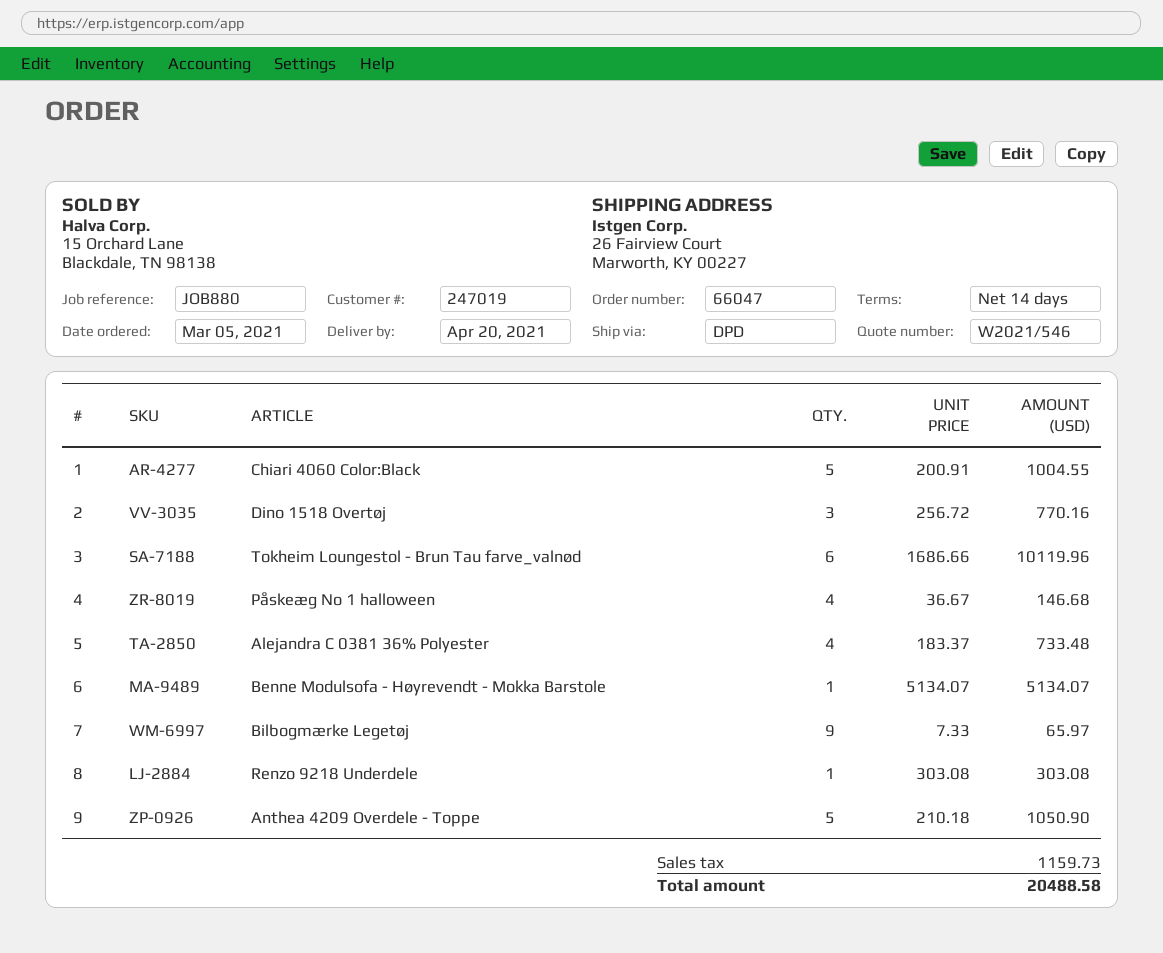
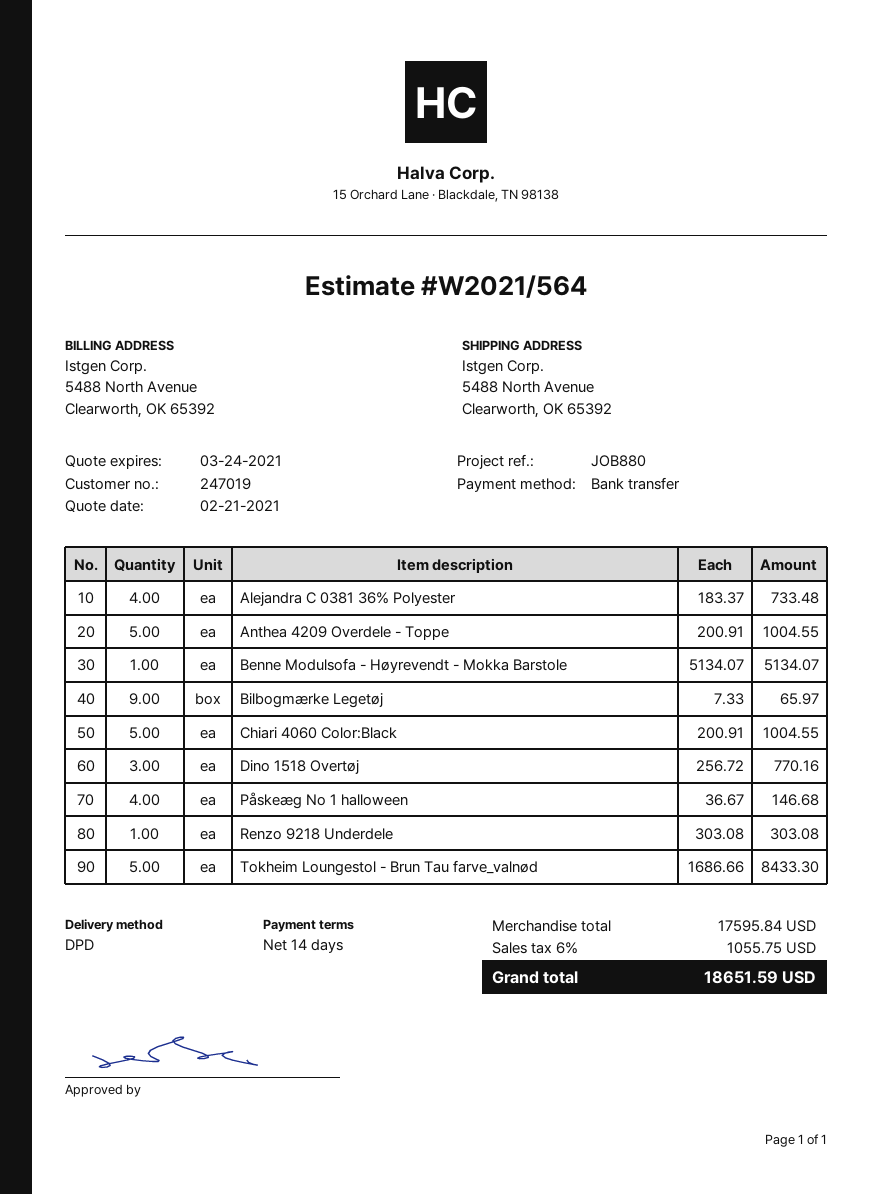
quote number: W2021/546 -> W2021/564
ship to: 26 Fairview Court, Marworth, KY 00227 -> 5488 North Avenue, Clearworth, OK 65392
Tokheim Loungestol - Brun Tau farve_valnød: 6 x 1686.66 = 10119.96 -> 5 x 1686.66 = 8433.30
Anthea 4209 Overdele - Toppe: 5 x 210.18 = 1050.90 -> 5 x 200.91 = 1004.55
tax: 1159.73 -> 1055.75
total: 20488.58 -> 18651.59

